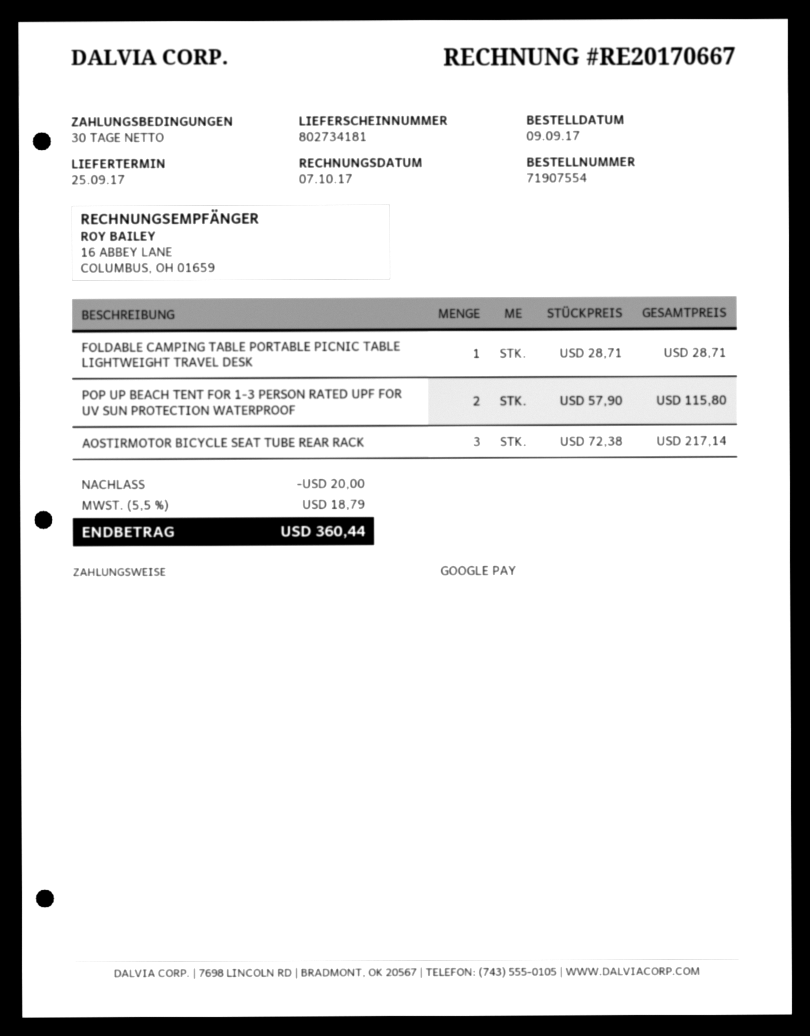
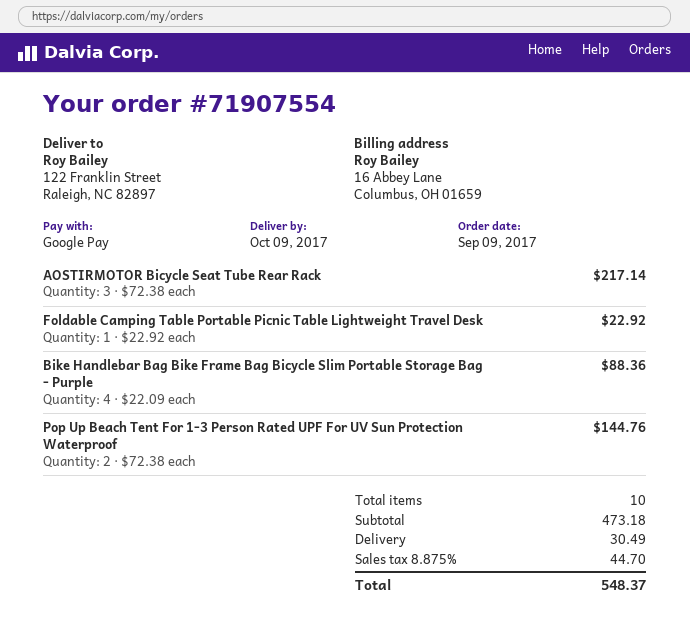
delivery date: 2017-09-25 -> 2017-10-09
FOLDABLE CAMPING TABLE PORTABLE PICNIC TABLE LIGHTWEIGHT TRAVEL DESK: 1 x 28.71 = 28.71 -> 1 x 22.92 = 22.92
POP UP BEACH TENT FOR 1-3 PERSON RATED UPF FOR UV SUN PROTECTION WATERPROOF: 2 x 57.90 = 115.80 -> 2 x 72.38 = 144.76
Bike Handlebar Bag Bike Frame Bag Bicycle Slim Portable Storage Bag - Purple: none -> 4 x 22.09 = 88.36
discount: 20.00 -> none
shipping: none -> 30.49
tax: 5.5% = 18.79 -> 8.875% = 44.70
total: 360.44 -> 548.37

